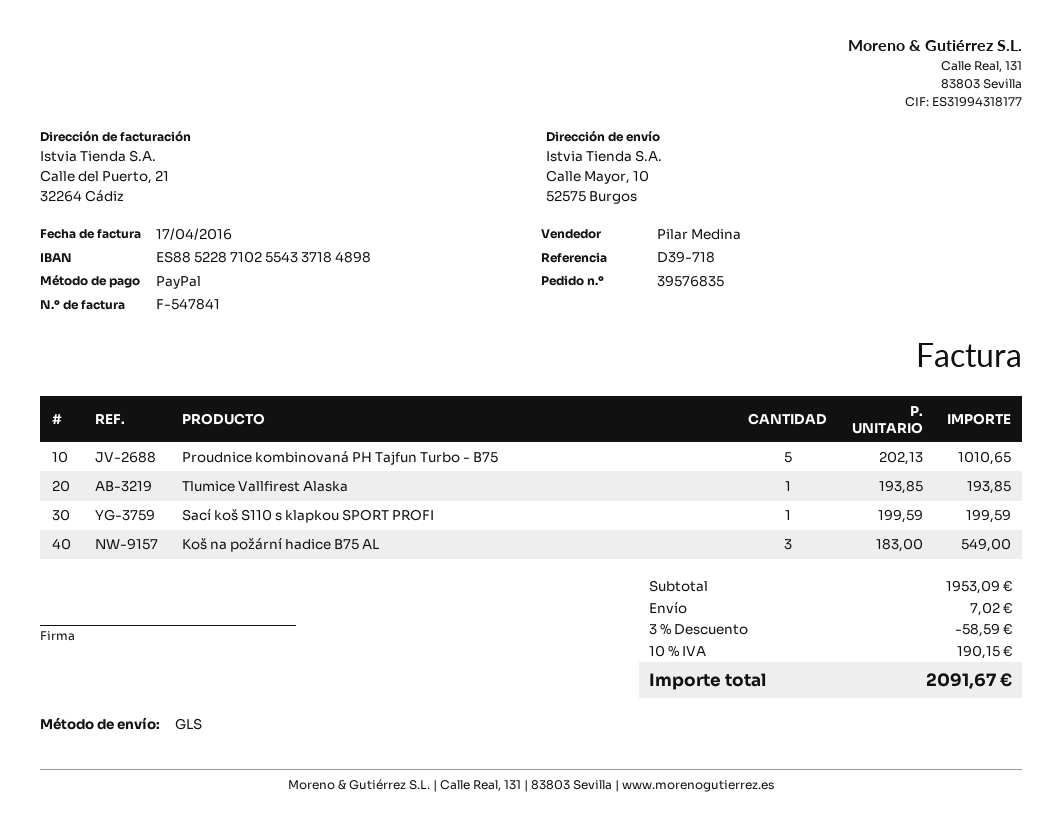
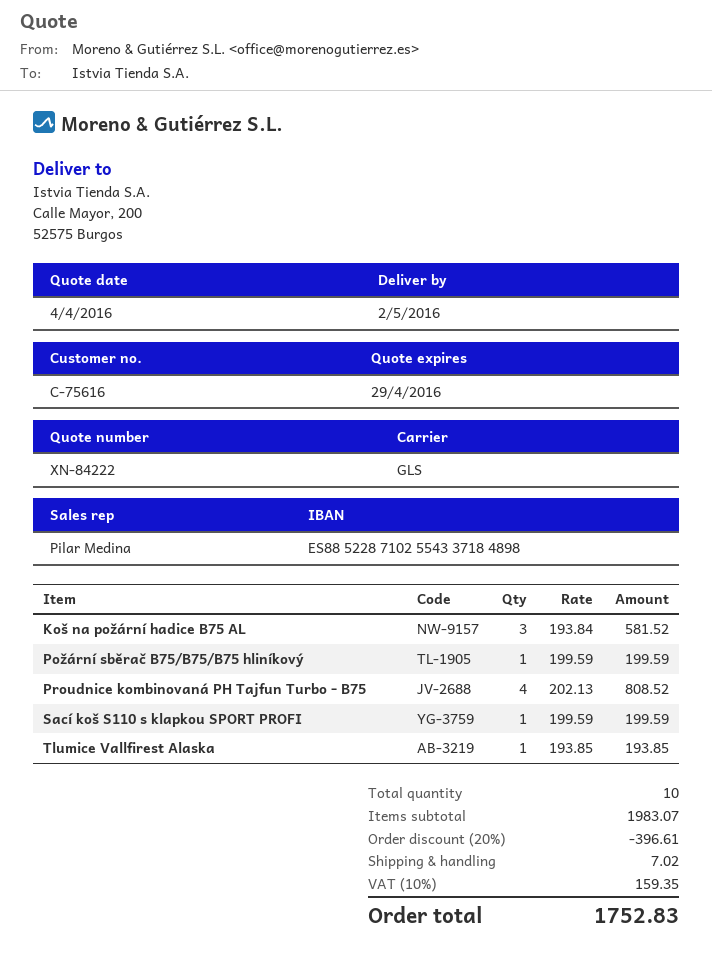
ship to: Calle Mayor, 10, 52575 Burgos -> Calle Mayor, 200, 52575 Burgos
Proudnice kombinovaná PH Tajfun Turbo - B75: 5 x 202.13 = 1010.65 -> 4 x 202.13 = 808.52
Koš na požární hadice B75 AL: 3 x 183.00 = 549.00 -> 3 x 193.84 = 581.52
Požární sběrač B75/B75/B75 hliníkový: none -> 1 x 199.59 = 199.59
subtotal: 1953.09 -> 1983.07
discount: 3% = 58.59 -> 20% = 396.61
tax: 10% = 190.15 -> 10% = 159.35
total: 2091.67 -> 1752.83

